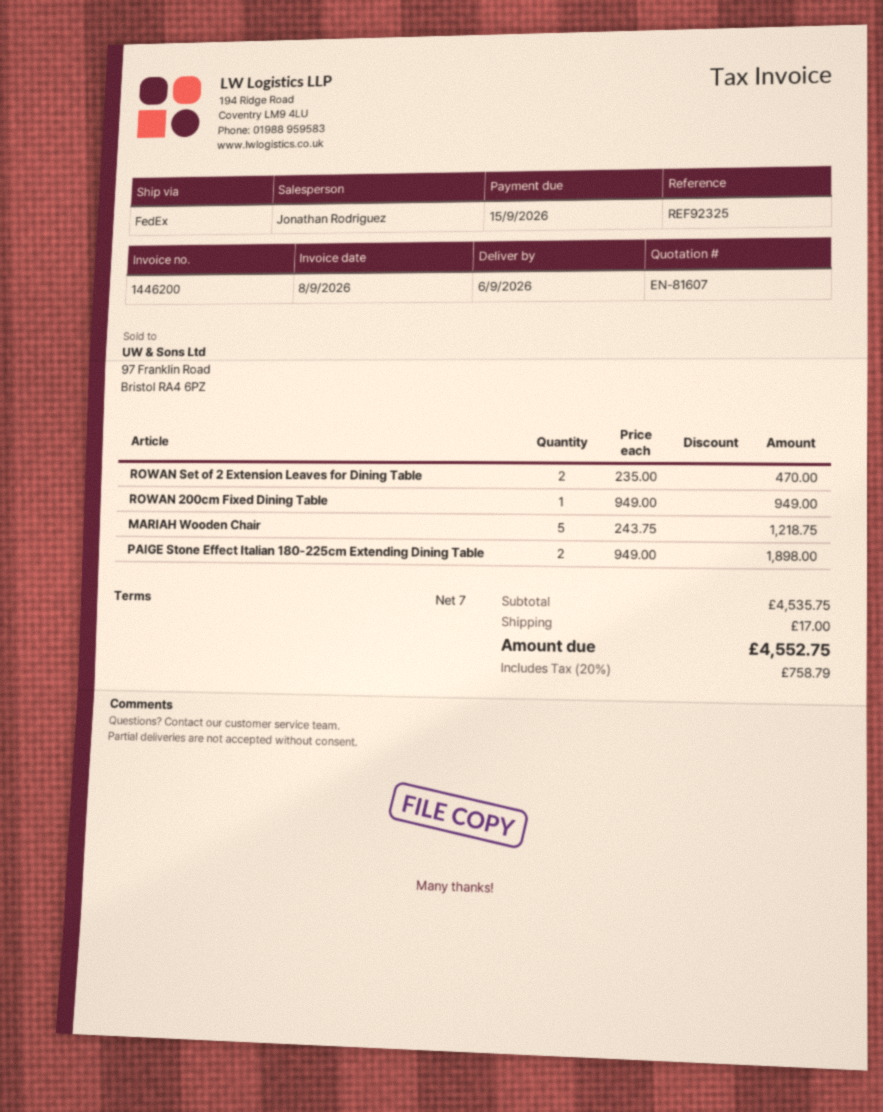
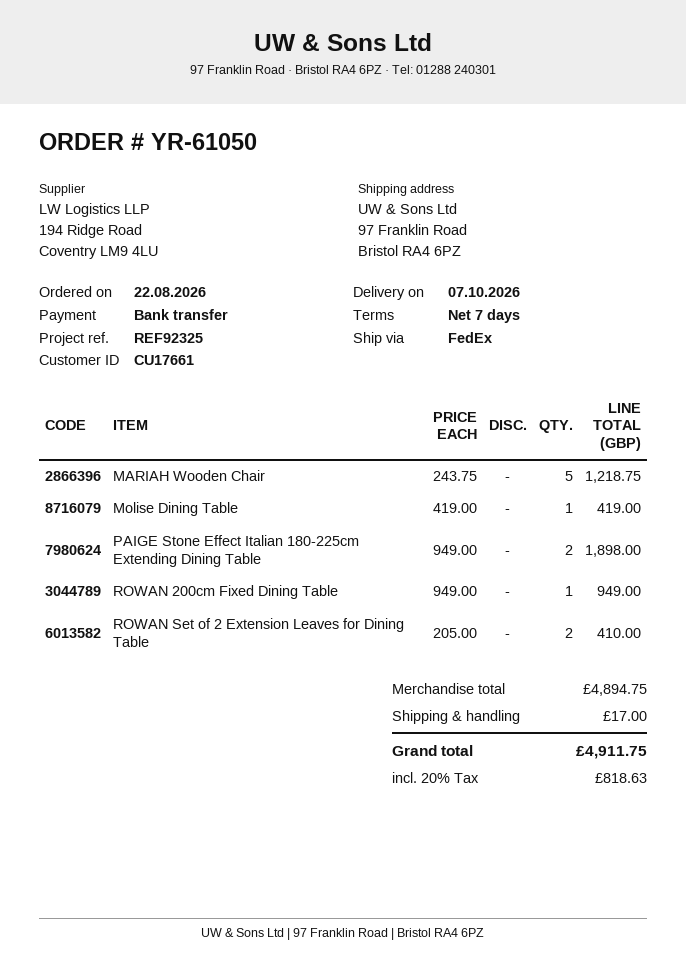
delivery date: 2026-09-06 -> 2026-10-07
ROWAN Set of 2 Extension Leaves for Dining Table: 2 x 235.00 = 470.00 -> 2 x 205.00 = 410.00
Molise Dining Table: none -> 1 x 419.00 = 419.00
subtotal: 4535.75 -> 4894.75
tax: 20% = 758.79 -> 20% = 818.63
total: 4552.75 -> 4911.75

